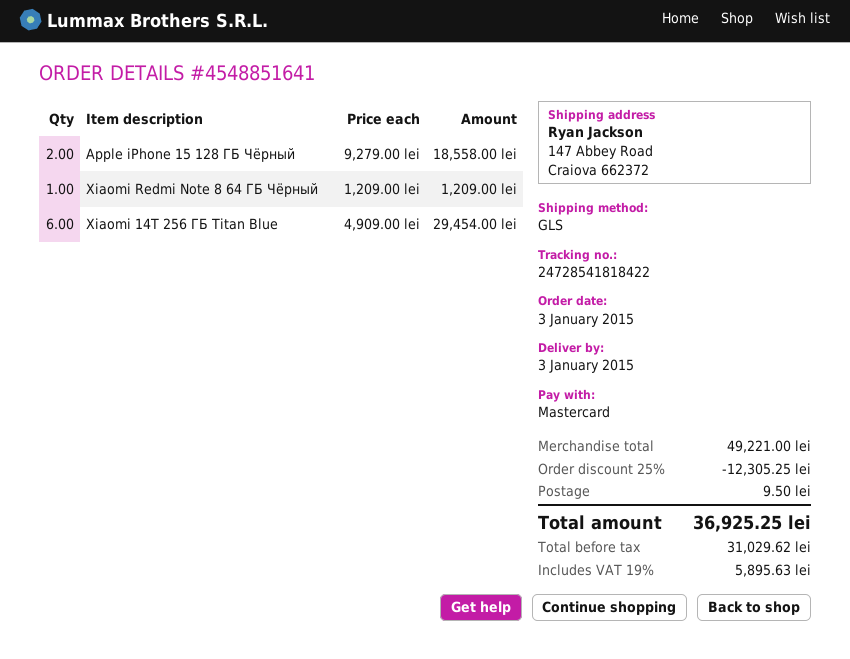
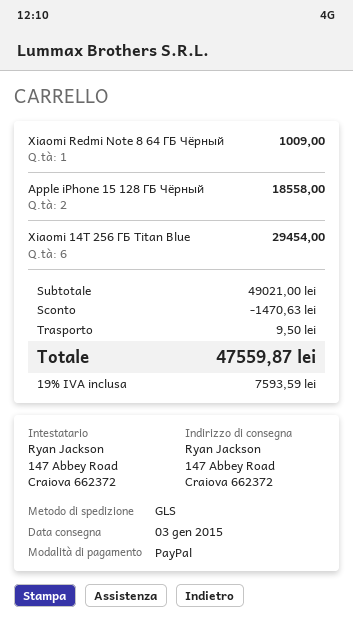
payment method: Mastercard -> PayPal
Xiaomi Redmi Note 8 64 ГБ Чёрный: 1 for 1209.00 -> 1 for 1009.00
subtotal: 49221.00 -> 49021.00
discount: 12305.25 -> 1470.63
tax: 19% = 5895.63 -> 19% = 7593.59
total: 36925.25 -> 47559.87

